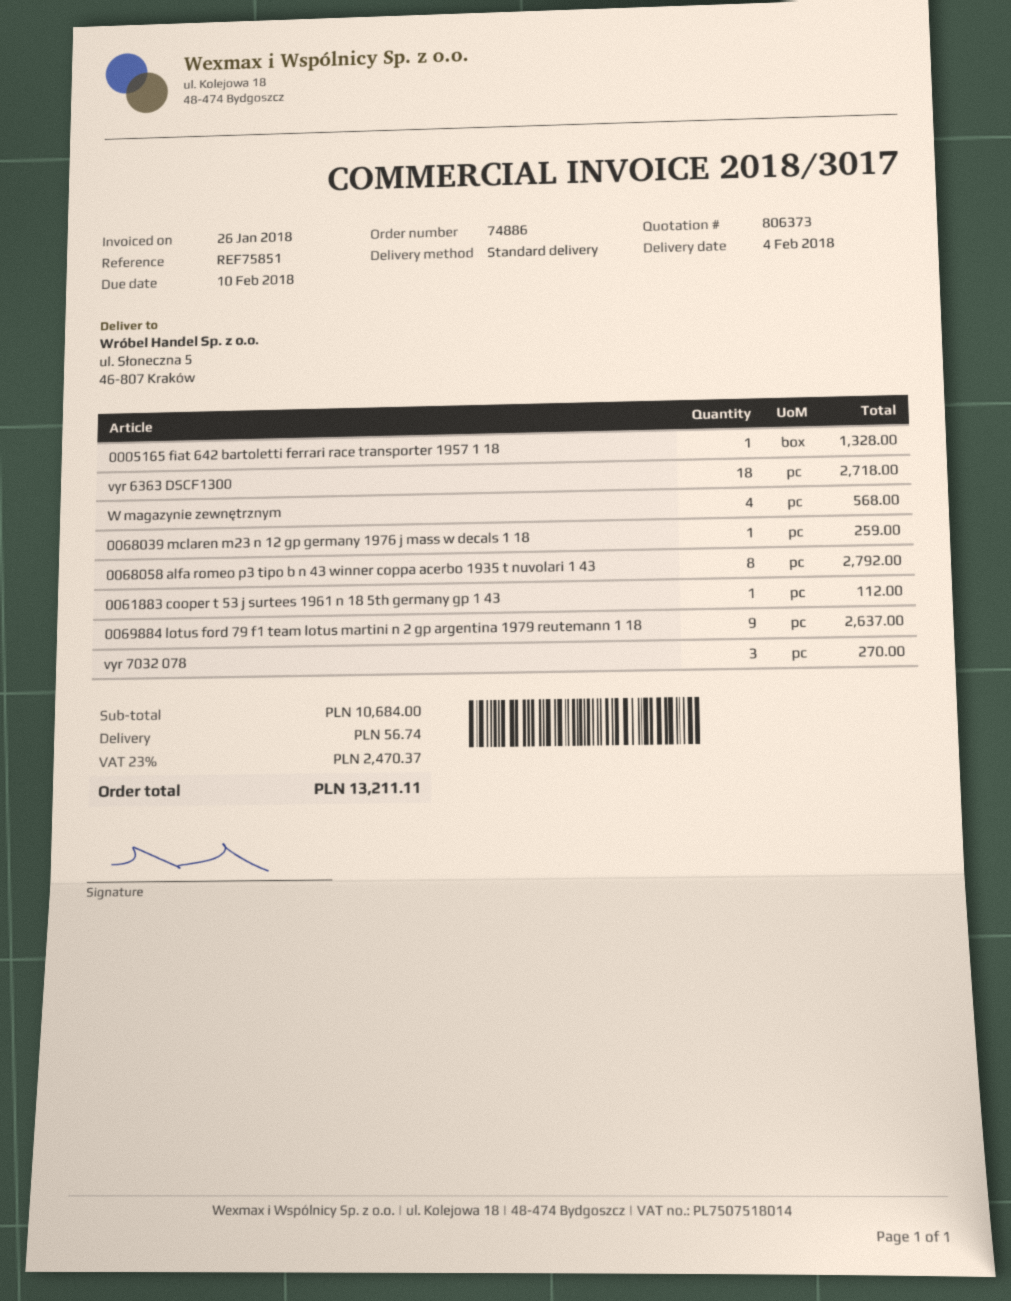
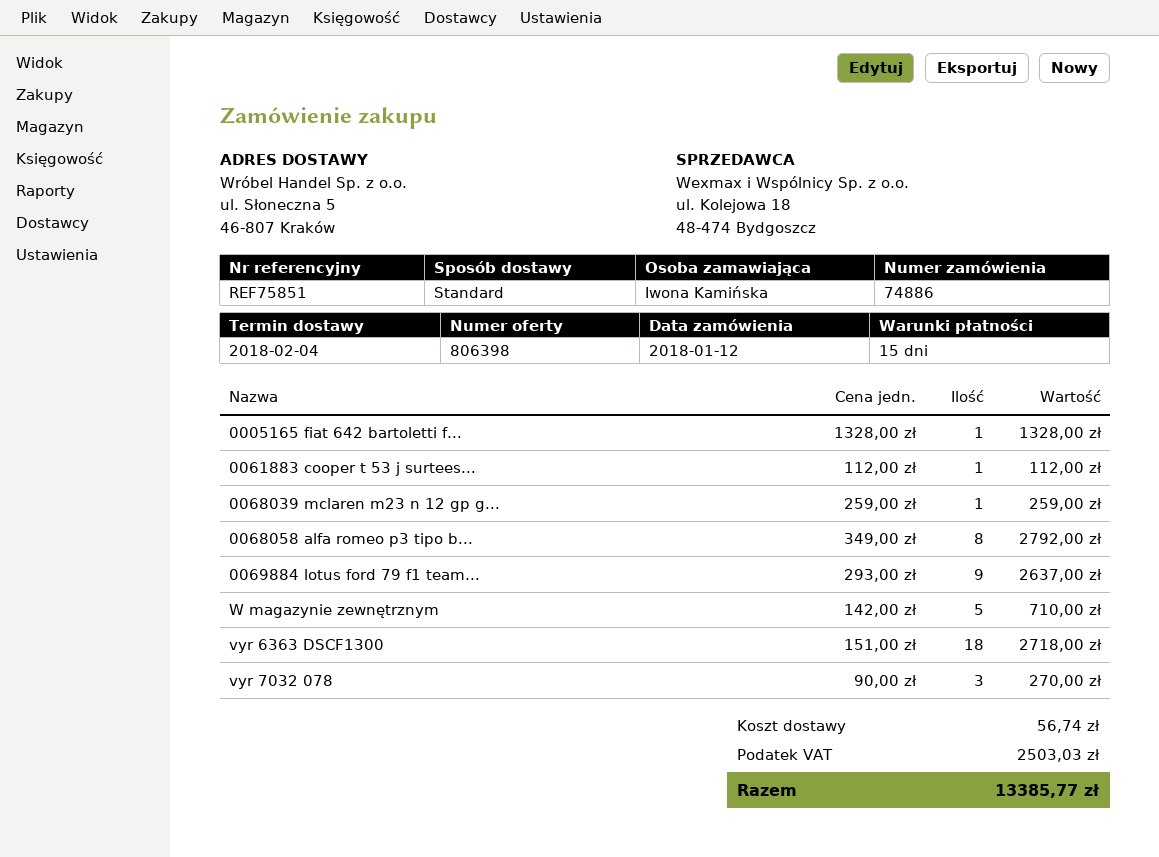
quote number: 806373 -> 806398
W magazynie zewnętrznym: 4 for 568.00 -> 5 for 710.00
tax: 2470.37 -> 2503.03
total: 13211.11 -> 13385.77

